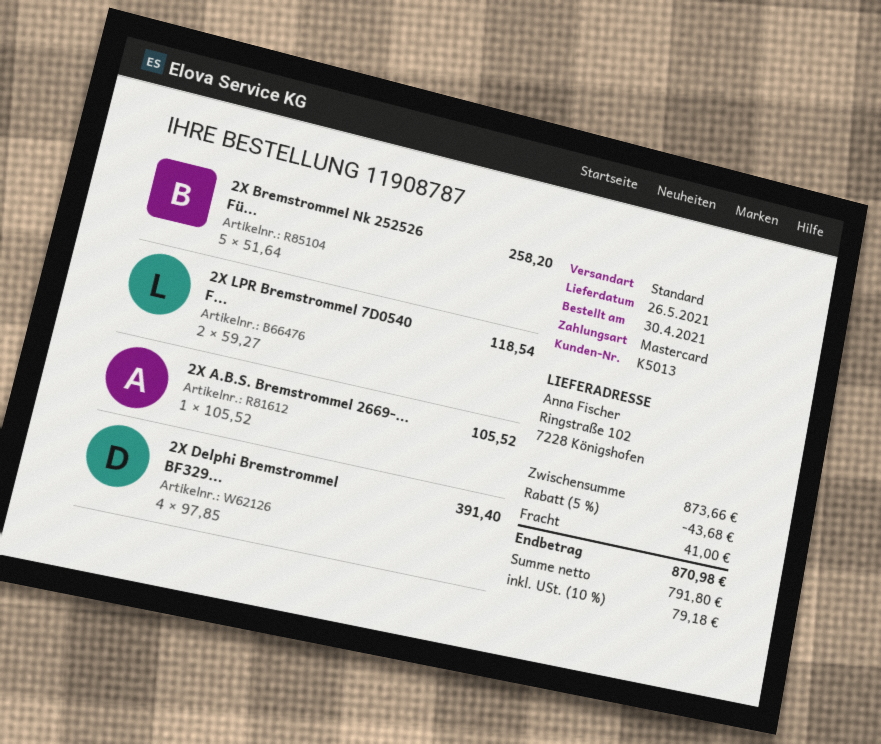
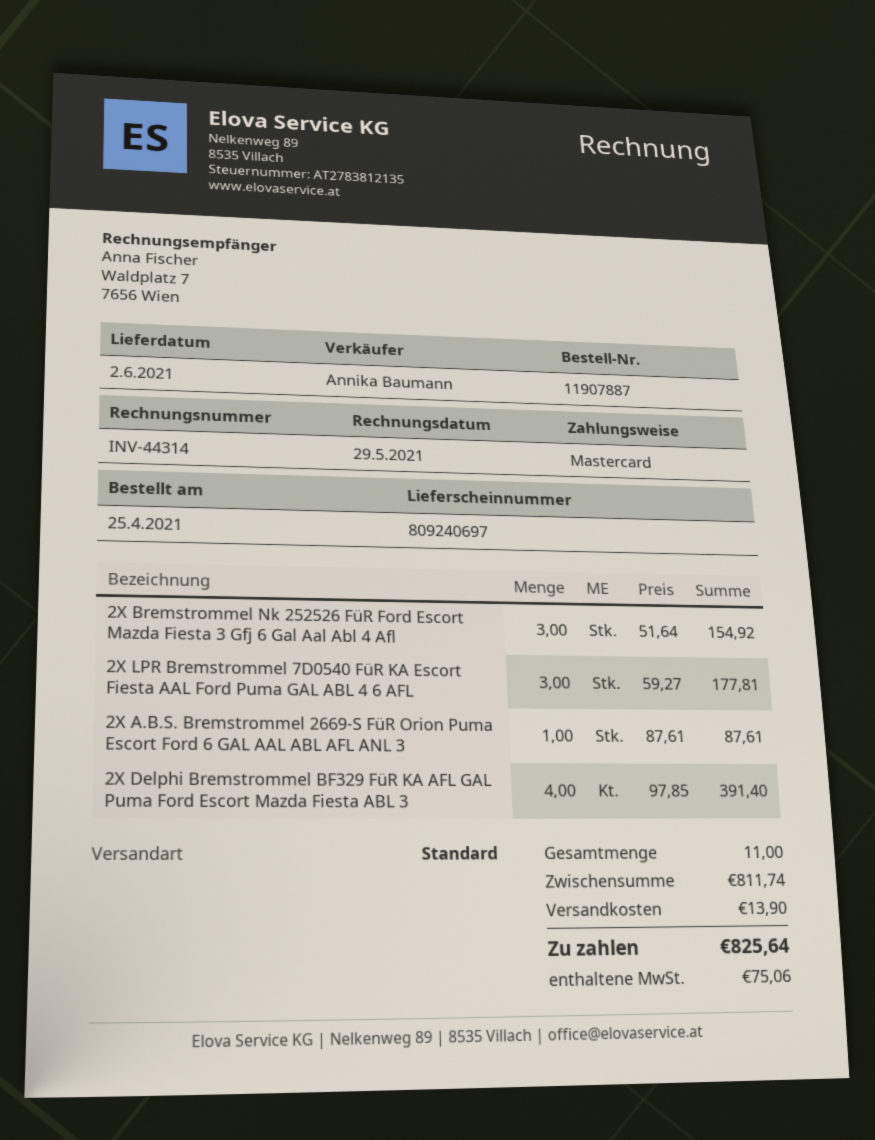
order number: 11908787 -> 11907887
order date: 2021-04-30 -> 2021-04-25
delivery date: 2021-05-26 -> 2021-06-02
2X Bremstrommel Nk 252526 Fü...: 5 x 51.64 = 258.20 -> 3 x 51.64 = 154.92
2X LPR Bremstrommel 7D0540 F...: 2 x 59.27 = 118.54 -> 3 x 59.27 = 177.81
2X A.B.S. Bremstrommel 2669-...: 1 x 105.52 = 105.52 -> 1 x 87.61 = 87.61
subtotal: 873.66 -> 811.74
discount: 5% = 43.68 -> none
shipping: 41.00 -> 13.90
tax: 79.18 -> 75.06
total: 870.98 -> 825.64

